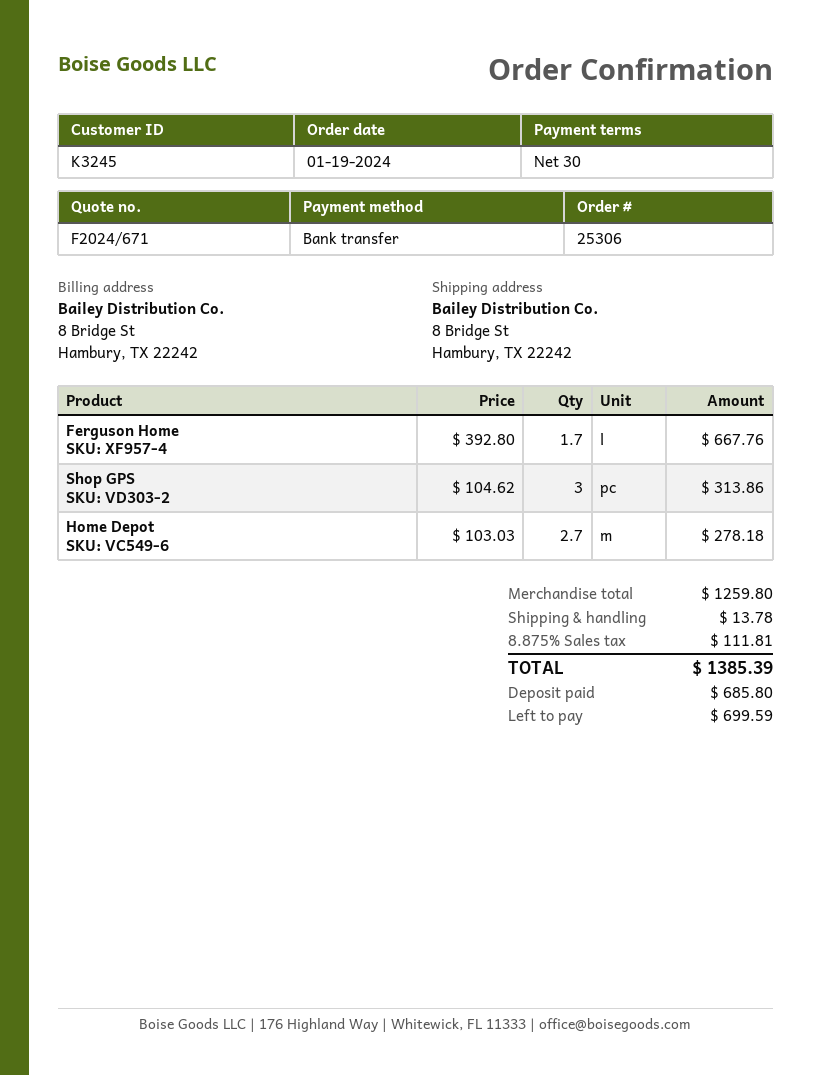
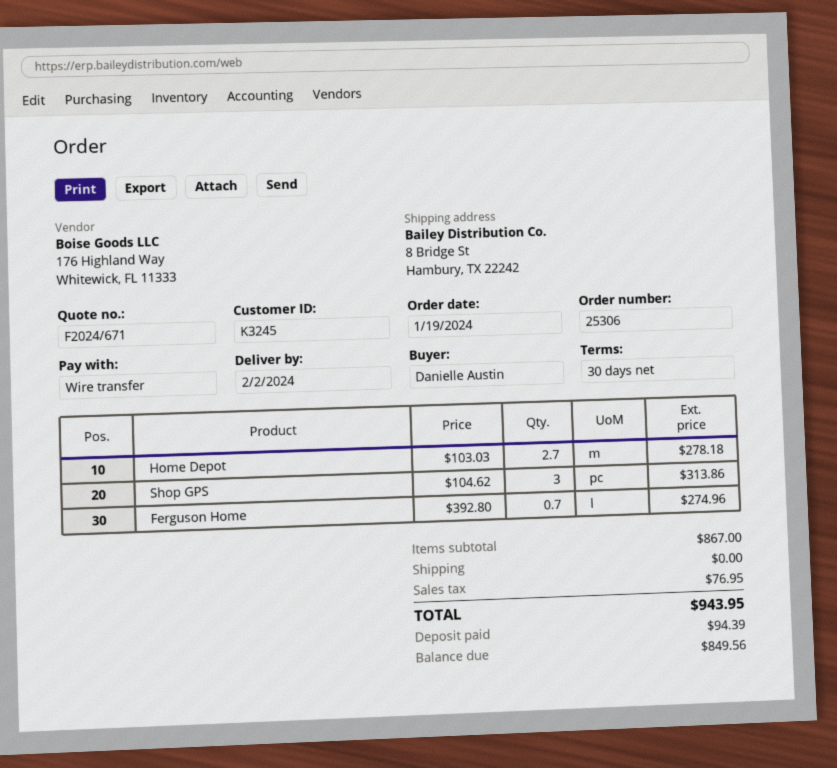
Ferguson Home: 1.7 x 392.80 = 667.76 -> 0.7 x 392.80 = 274.96
subtotal: 1259.80 -> 867.00
shipping: 13.78 -> 0.00
tax: 111.81 -> 76.95
total: 1385.39 -> 943.95
deposit: 685.80 -> 94.39
balance: 699.59 -> 849.56

